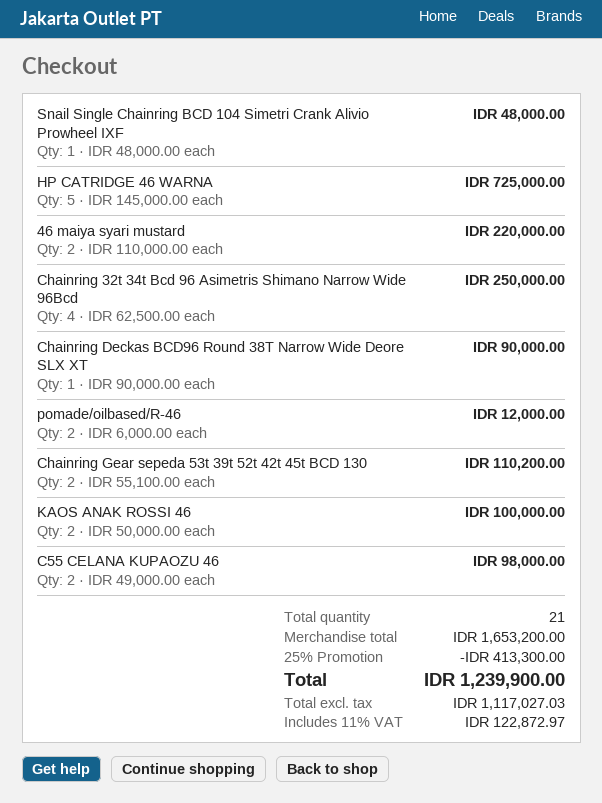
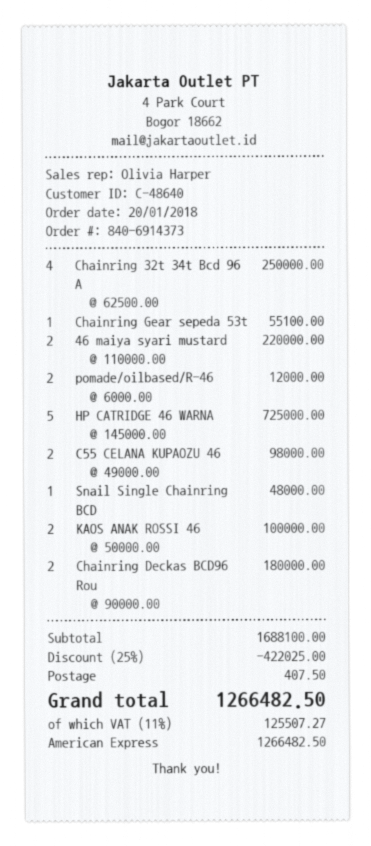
Chainring Deckas BCD96 Round 38T Narrow Wide Deore SLX XT: 1 x 90000.00 = 90000.00 -> 2 x 90000.00 = 180000.00
Chainring Gear sepeda 53t 39t 52t 42t 45t BCD 130: 2 x 55100.00 = 110200.00 -> 1 x 55100.00 = 55100.00
subtotal: 1653200.00 -> 1688100.00
discount: 25% = 413300.00 -> 25% = 422025.00
shipping: none -> 407.50
tax: 11% = 122872.97 -> 11% = 125507.27
total: 1239900.00 -> 1266482.50

